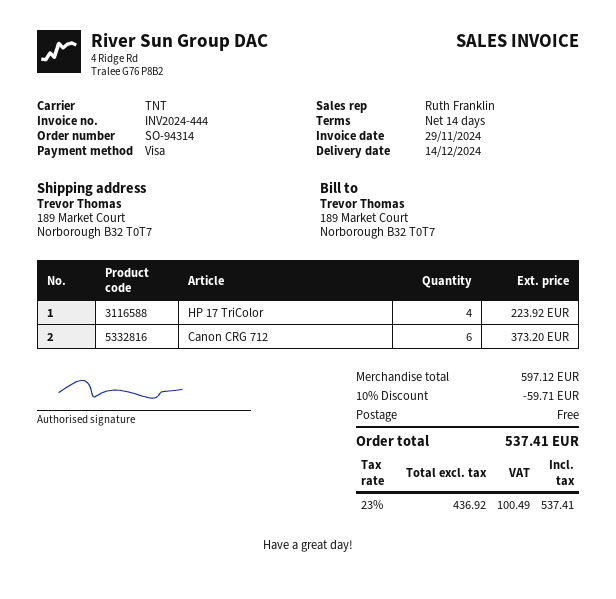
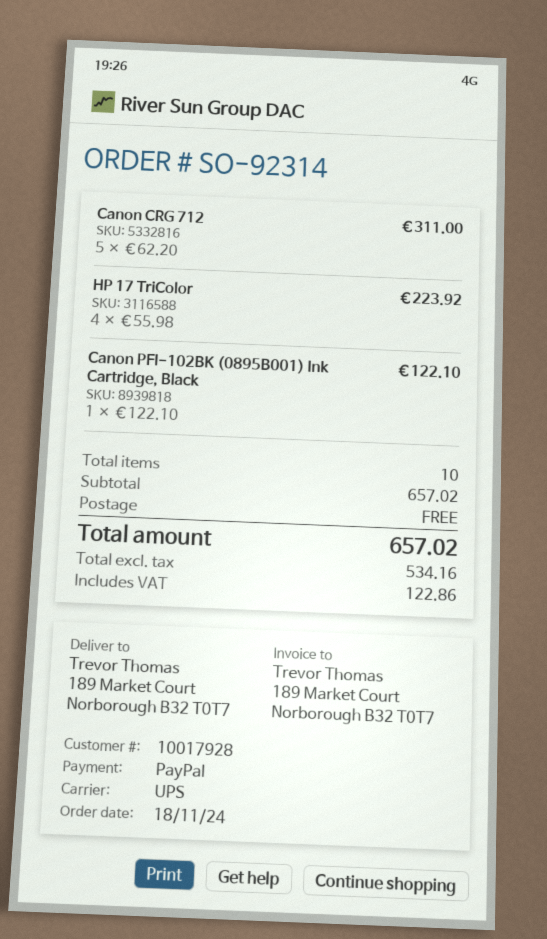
order number: SO-94314 -> SO-92314
payment method: Visa -> PayPal
shipping method: TNT -> UPS
Canon CRG 712: 6 for 373.20 -> 5 for 311.00
Canon PFI-102BK (0895B001) Ink Cartridge, Black: none -> 1 for 122.10
subtotal: 597.12 -> 657.02
discount: 10% = 59.71 -> none
net: 436.92 -> 534.16
tax: 100.49 -> 122.86
total: 537.41 -> 657.02

